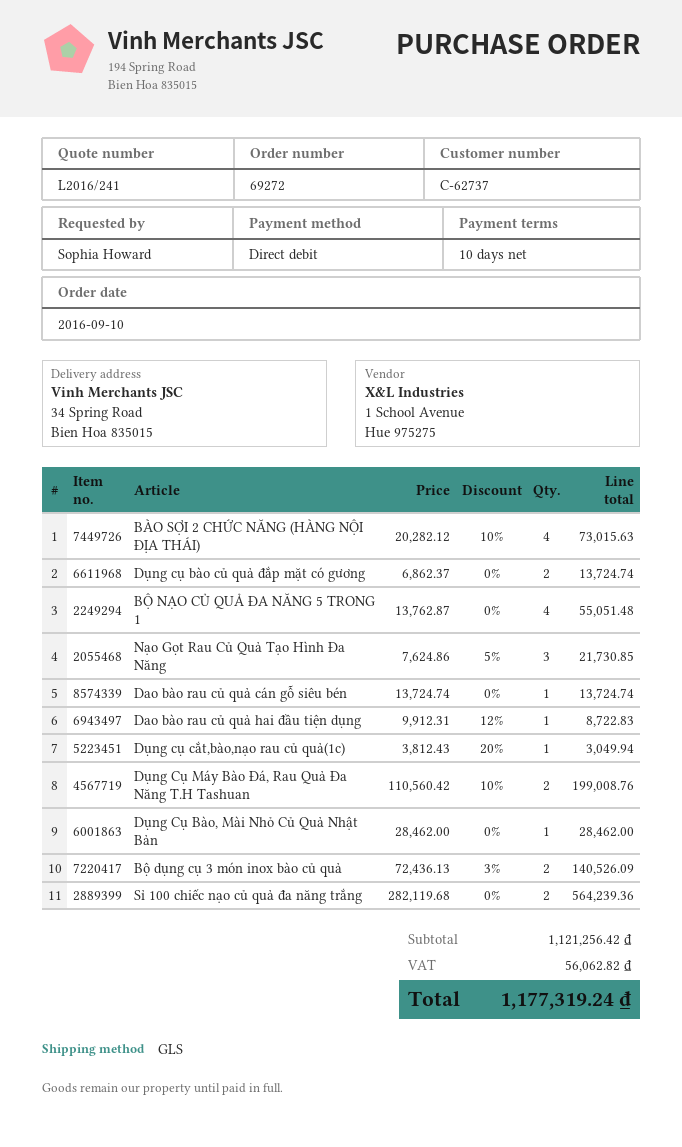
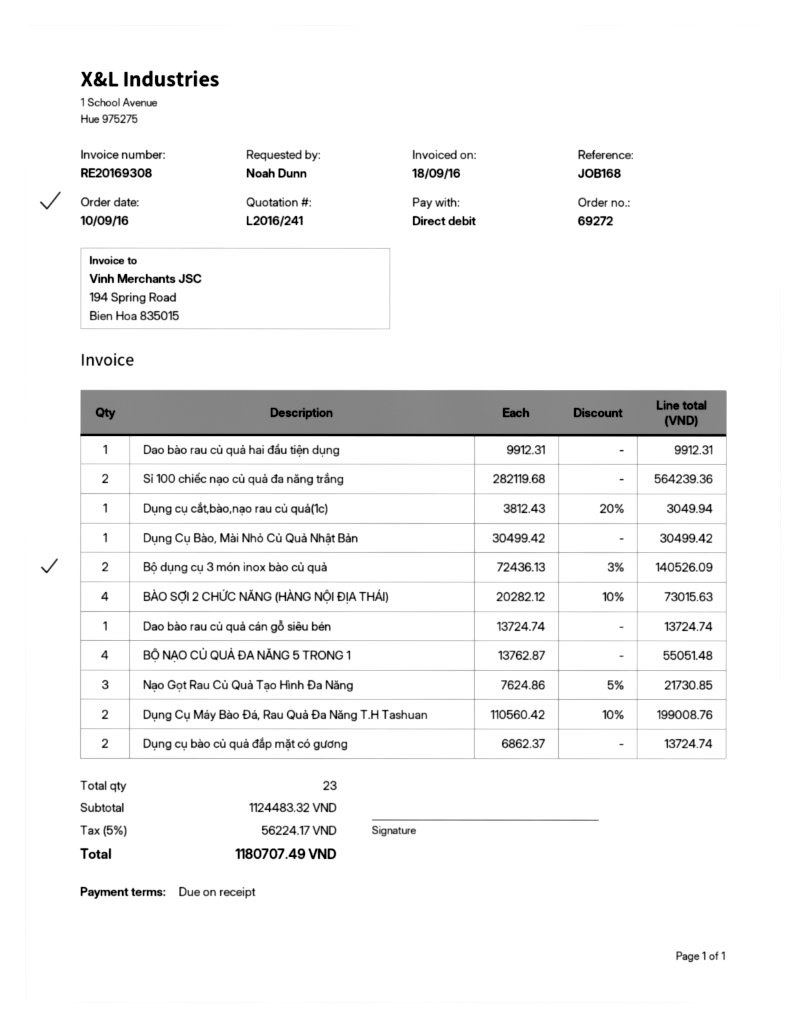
payment terms: 10 days -> on receipt
ordered by: Sophia Howard -> Noah Dunn
Dao bào rau củ quả hai đầu tiện dụng: 1 x 9912.31 - 12% = 8722.83 -> 1 x 9912.31 = 9912.31
Dụng Cụ Bào, Mài Nhỏ Củ Quả Nhật Bản: 1 x 28462.00 = 28462.00 -> 1 x 30499.42 = 30499.42
subtotal: 1121256.42 -> 1124483.32
tax: 56062.82 -> 56224.17
total: 1177319.24 -> 1180707.49

